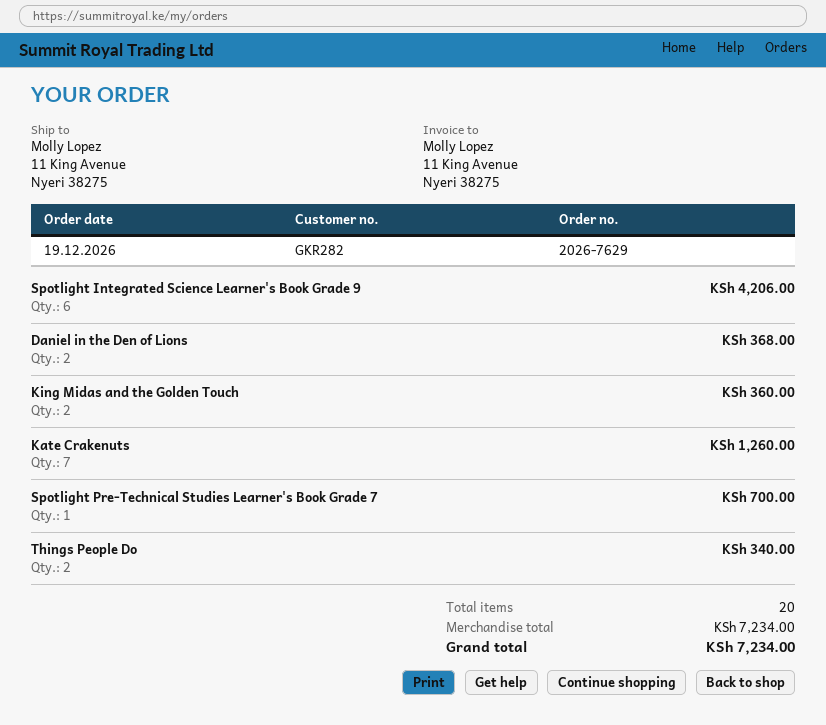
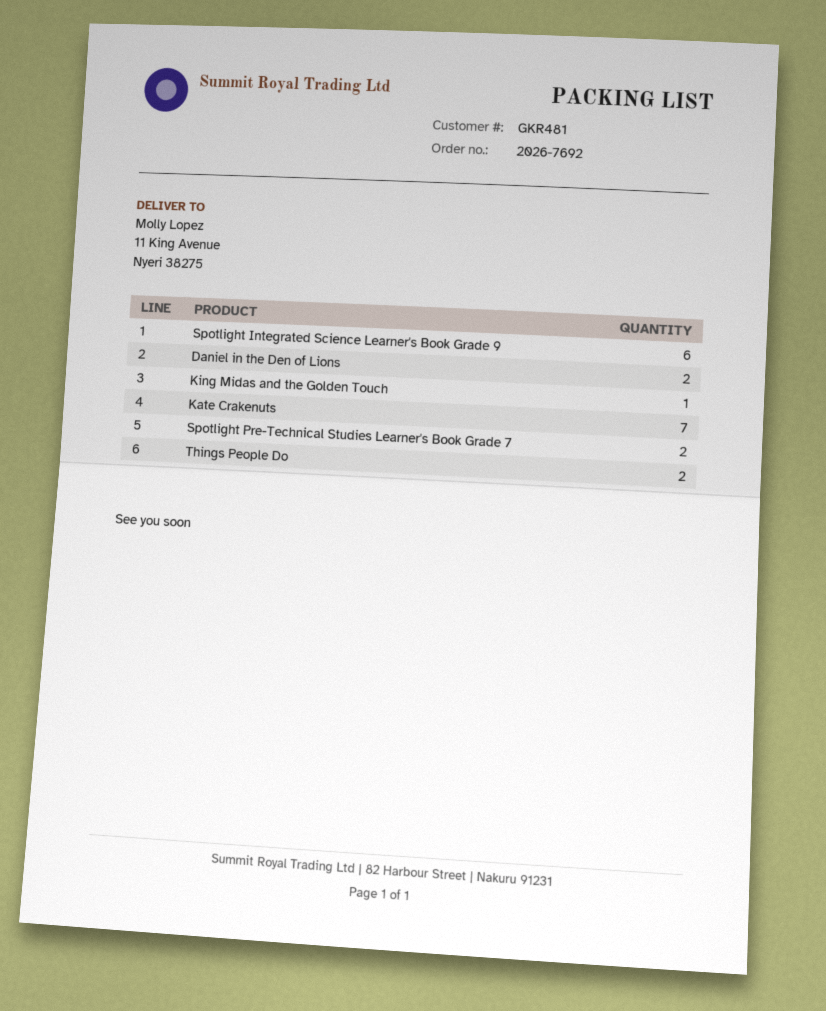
order number: 2026-7629 -> 2026-7692
customer number: GKR282 -> GKR481
King Midas and the Golden Touch: 2 -> 1
Spotlight Pre-Technical Studies Learner's Book Grade 7: 1 -> 2

